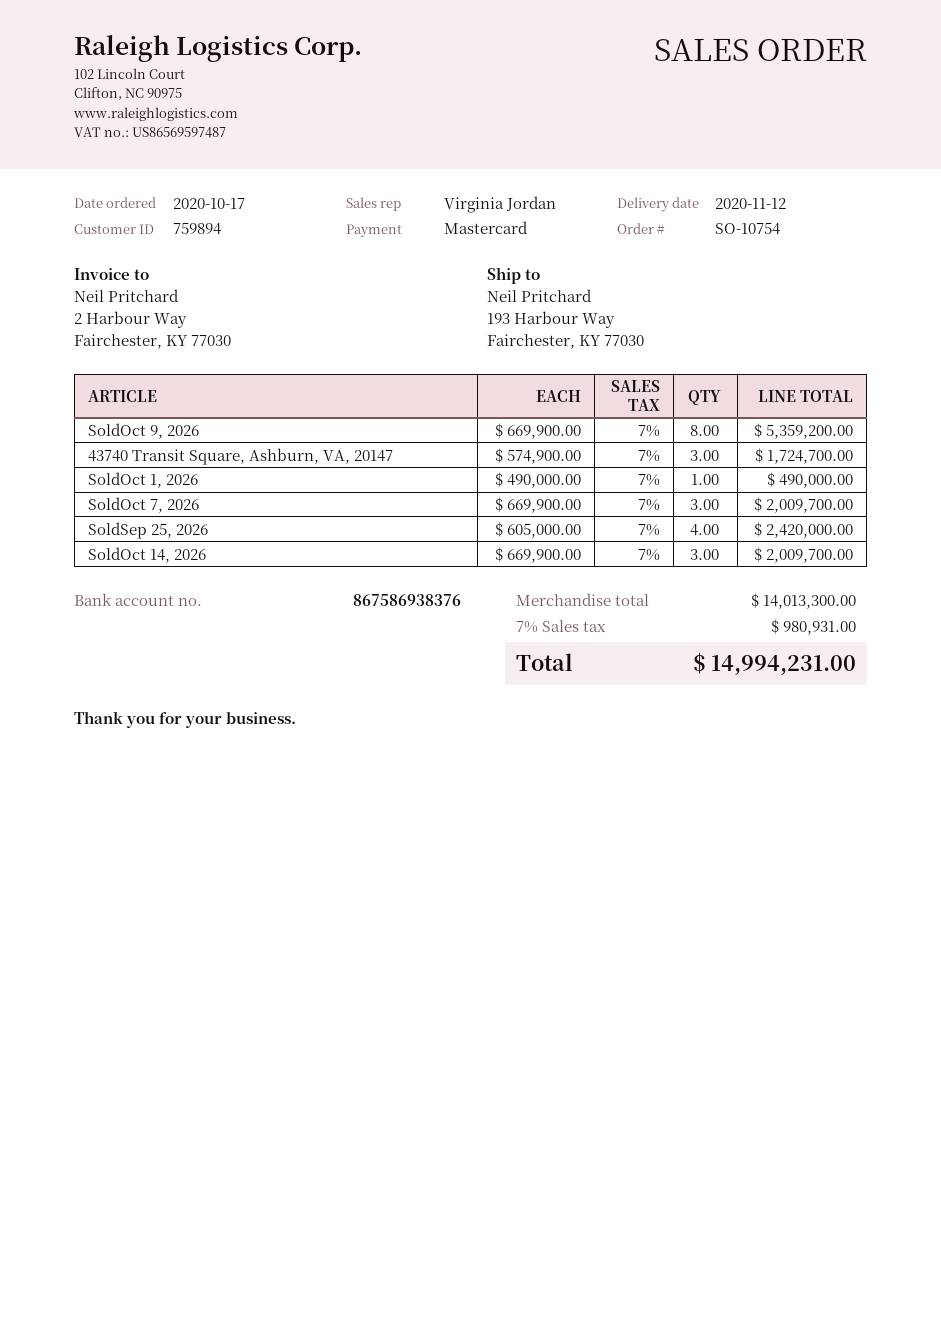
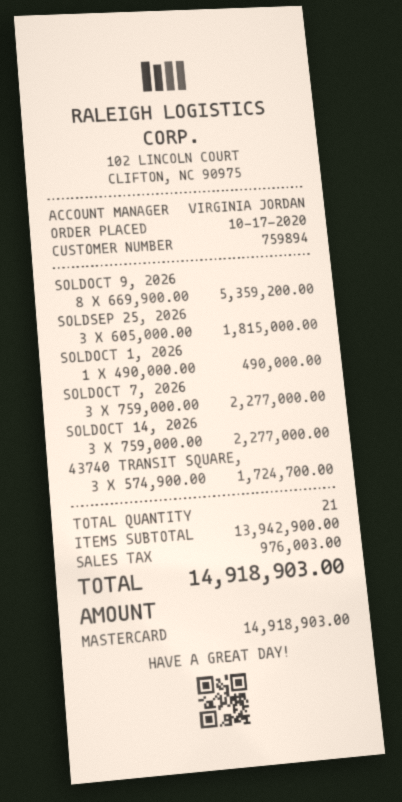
SoldOct 7, 2026: 3 x 669900.00 = 2009700.00 -> 3 x 759000.00 = 2277000.00
SoldSep 25, 2026: 4 x 605000.00 = 2420000.00 -> 3 x 605000.00 = 1815000.00
SoldOct 14, 2026: 3 x 669900.00 = 2009700.00 -> 3 x 759000.00 = 2277000.00
subtotal: 14013300.00 -> 13942900.00
tax: 980931.00 -> 976003.00
total: 14994231.00 -> 14918903.00

